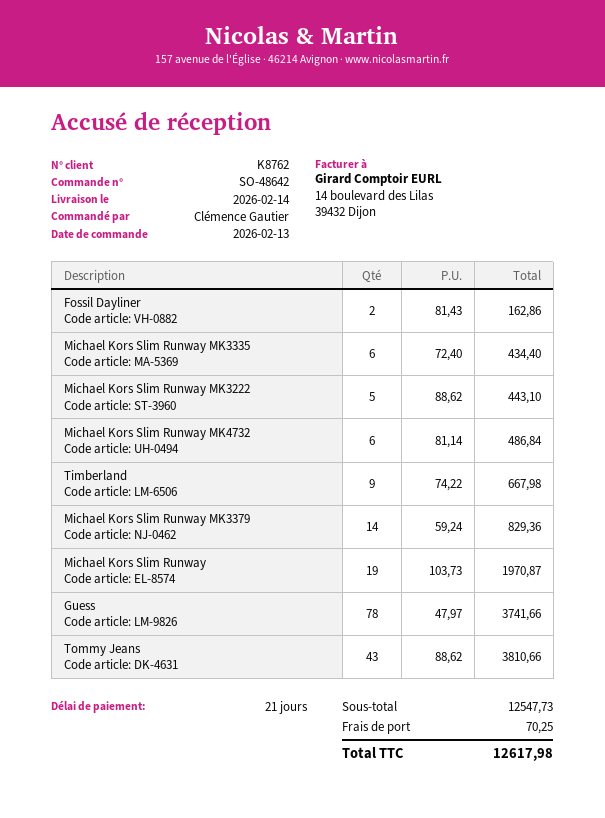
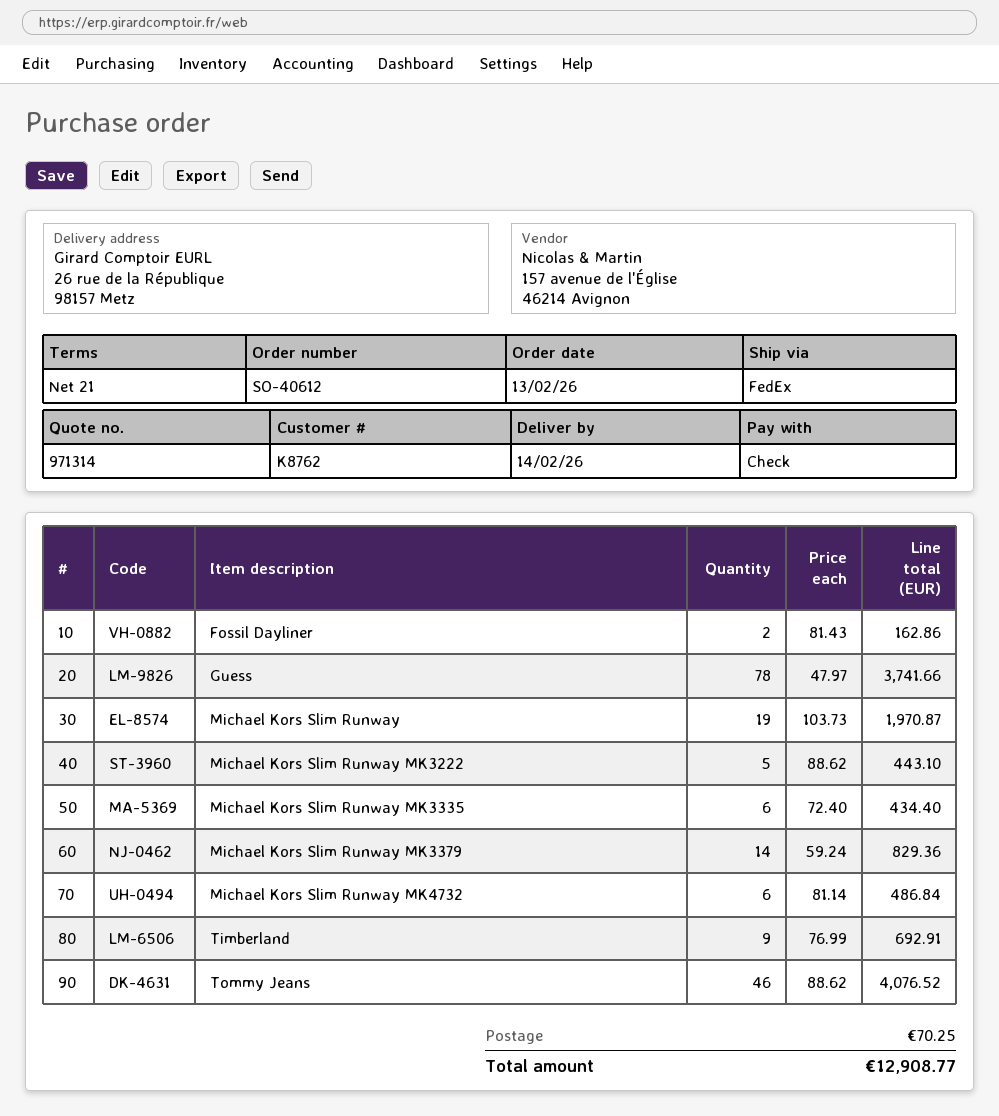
order number: SO-48642 -> SO-40612
Timberland: 9 x 74.22 = 667.98 -> 9 x 76.99 = 692.91
Tommy Jeans: 43 x 88.62 = 3810.66 -> 46 x 88.62 = 4076.52
total: 12617.98 -> 12908.77

